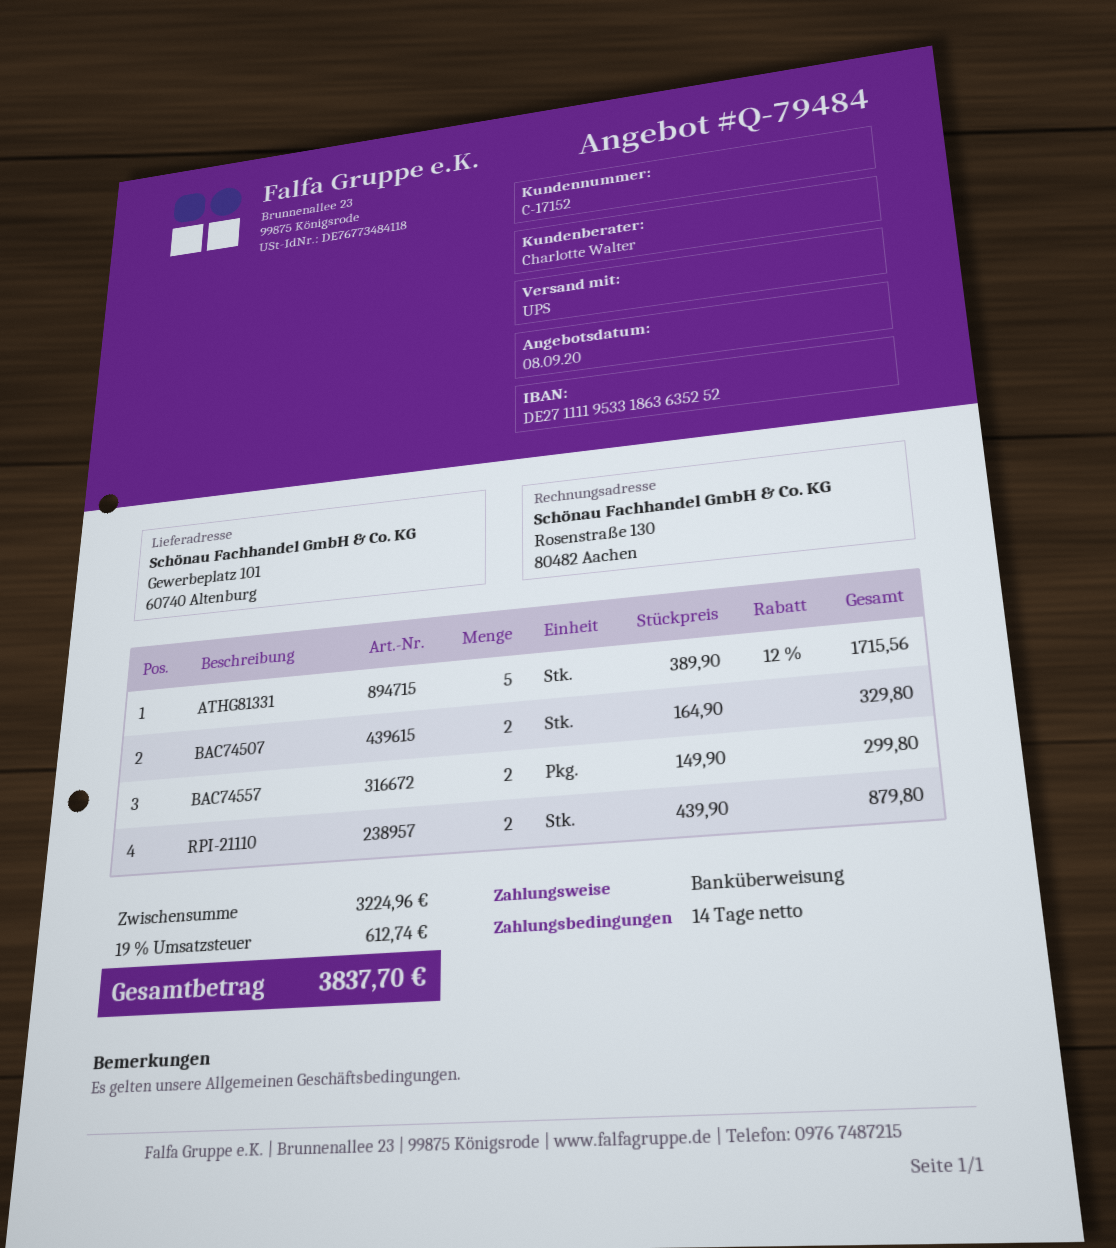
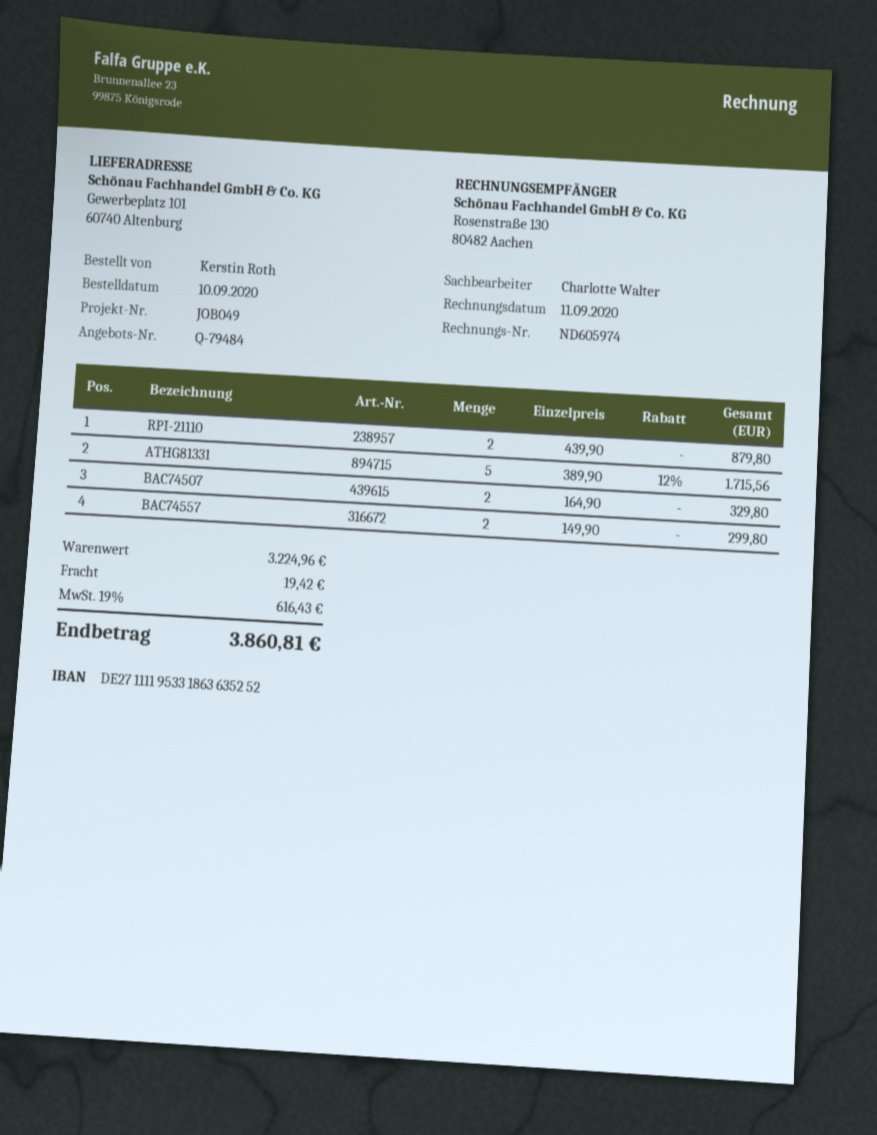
shipping: none -> 19.42
tax: 19% = 612.74 -> 19% = 616.43
total: 3837.70 -> 3860.81

